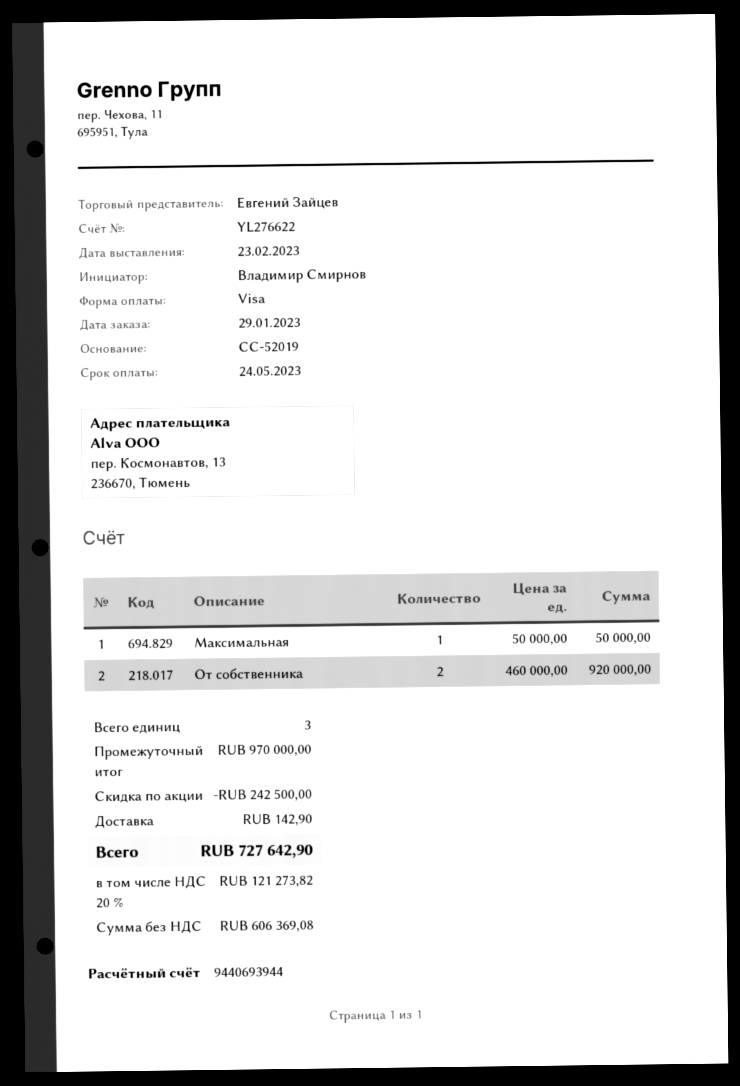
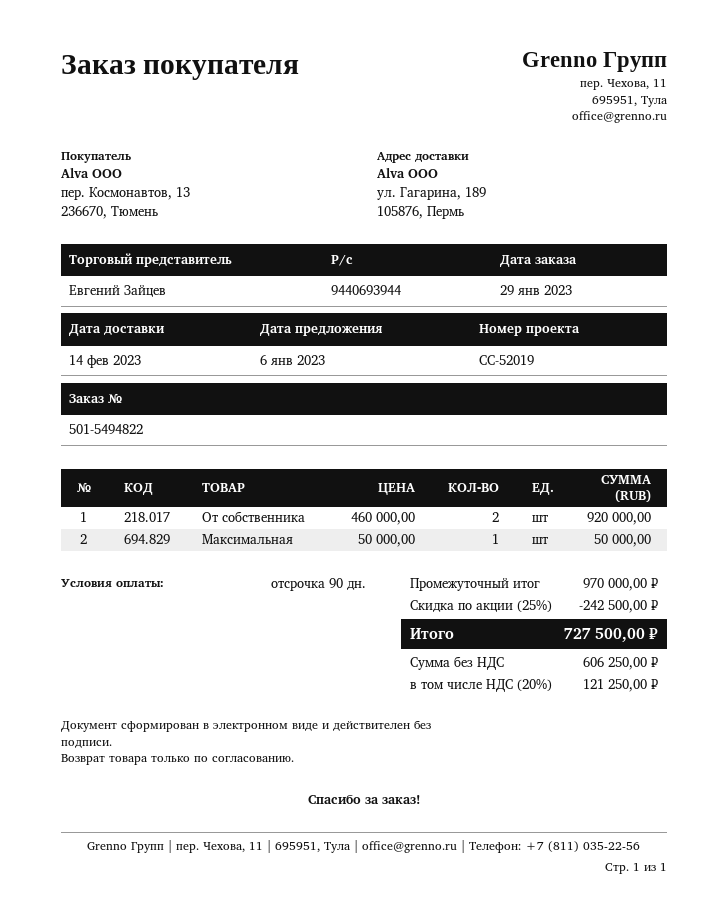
shipping: 142.90 -> none
net: 606369.08 -> 606250.00
tax: 20% = 121273.82 -> 20% = 121250.00
total: 727642.90 -> 727500.00

